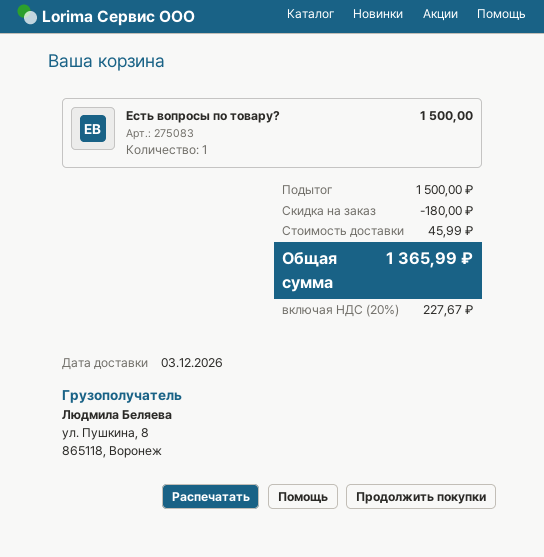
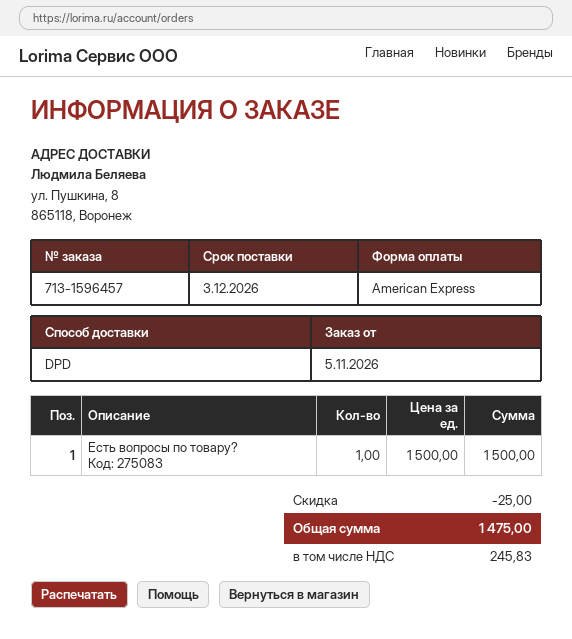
discount: 180.00 -> 25.00
shipping: 45.99 -> none
tax: 227.67 -> 245.83
total: 1365.99 -> 1475.00

